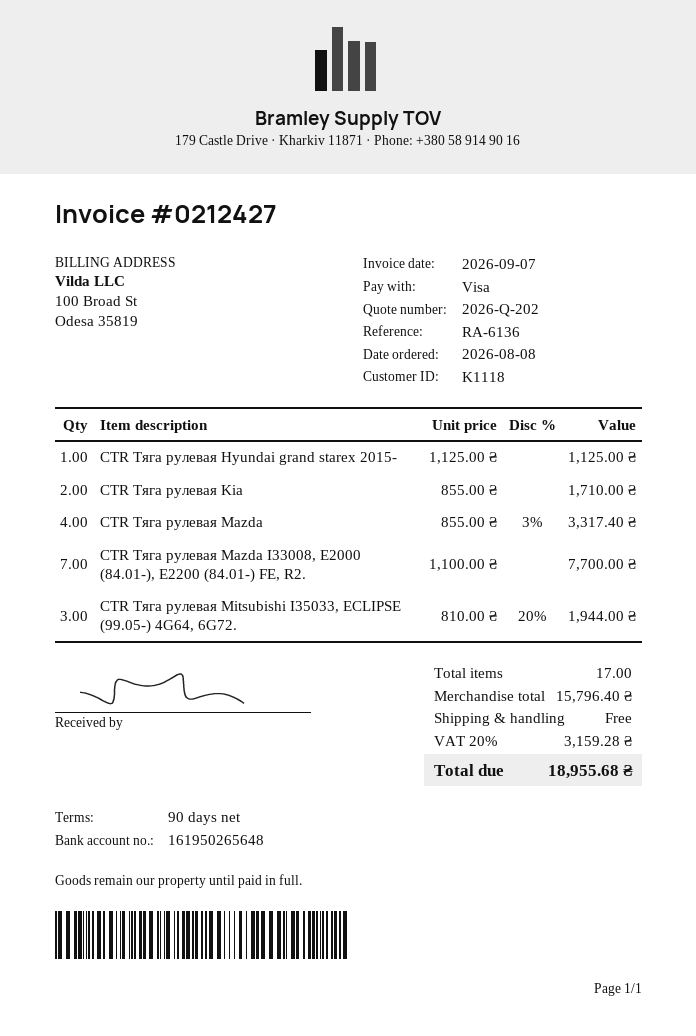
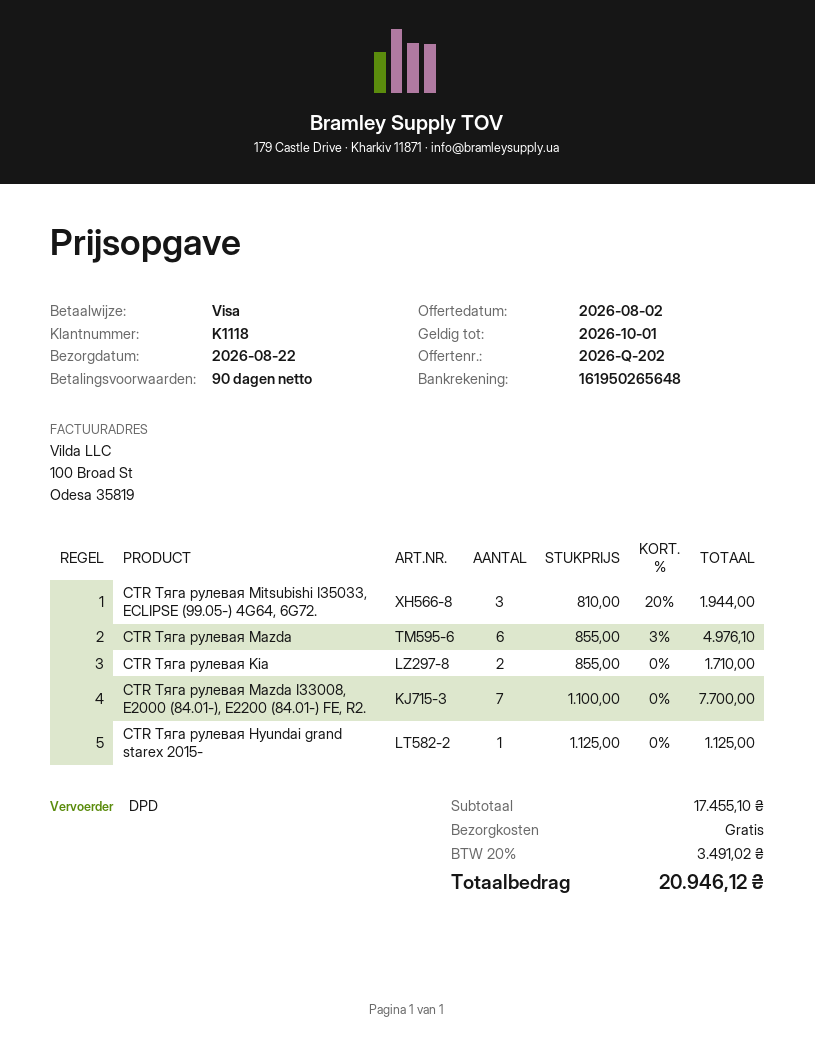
CTR Тяга рулевая Mazda: 4 x 855.00 - 3% = 3317.40 -> 6 x 855.00 - 3% = 4976.10
subtotal: 15796.40 -> 17455.10
tax: 20% = 3159.28 -> 20% = 3491.02
total: 18955.68 -> 20946.12

